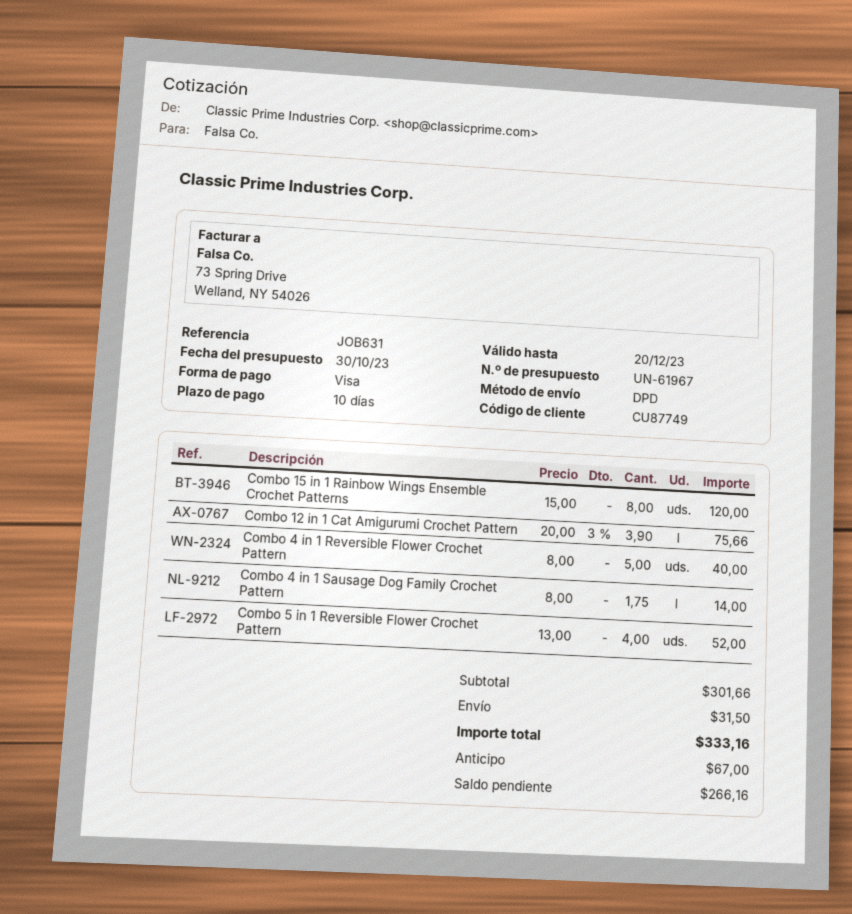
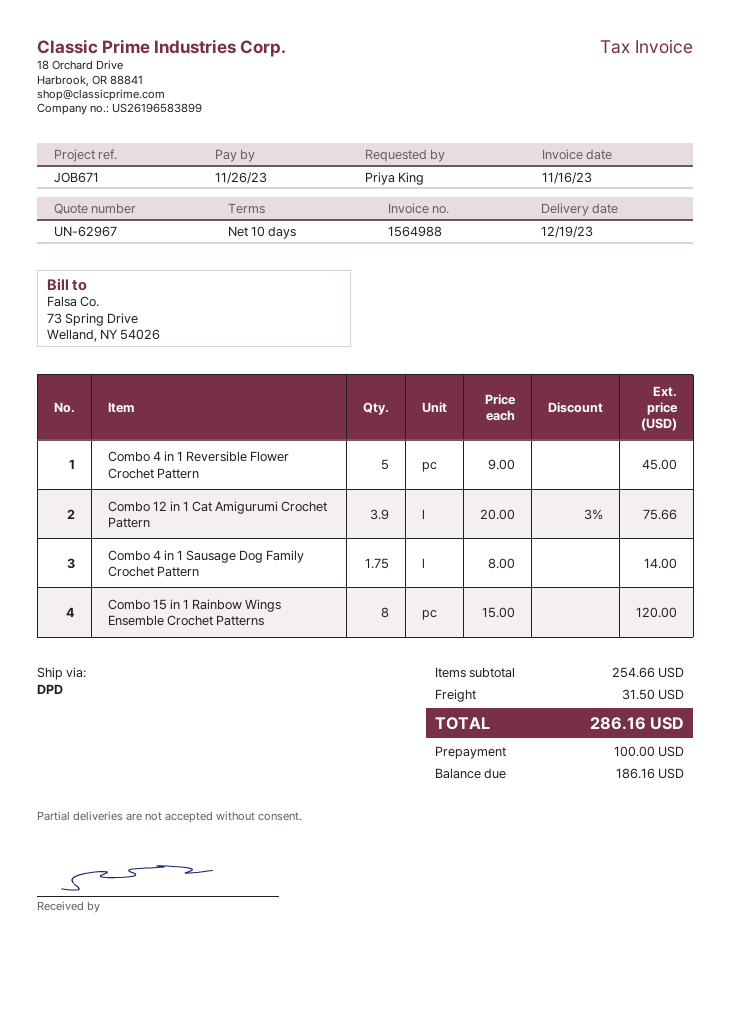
quote number: UN-61967 -> UN-62967
reference: JOB631 -> JOB671
Combo 4 in 1 Reversible Flower Crochet Pattern: 5 x 8.00 = 40.00 -> 5 x 9.00 = 45.00
Combo 5 in 1 Reversible Flower Crochet Pattern: 4 x 13.00 = 52.00 -> none
subtotal: 301.66 -> 254.66
total: 333.16 -> 286.16
deposit: 67.00 -> 100.00
balance: 266.16 -> 186.16

